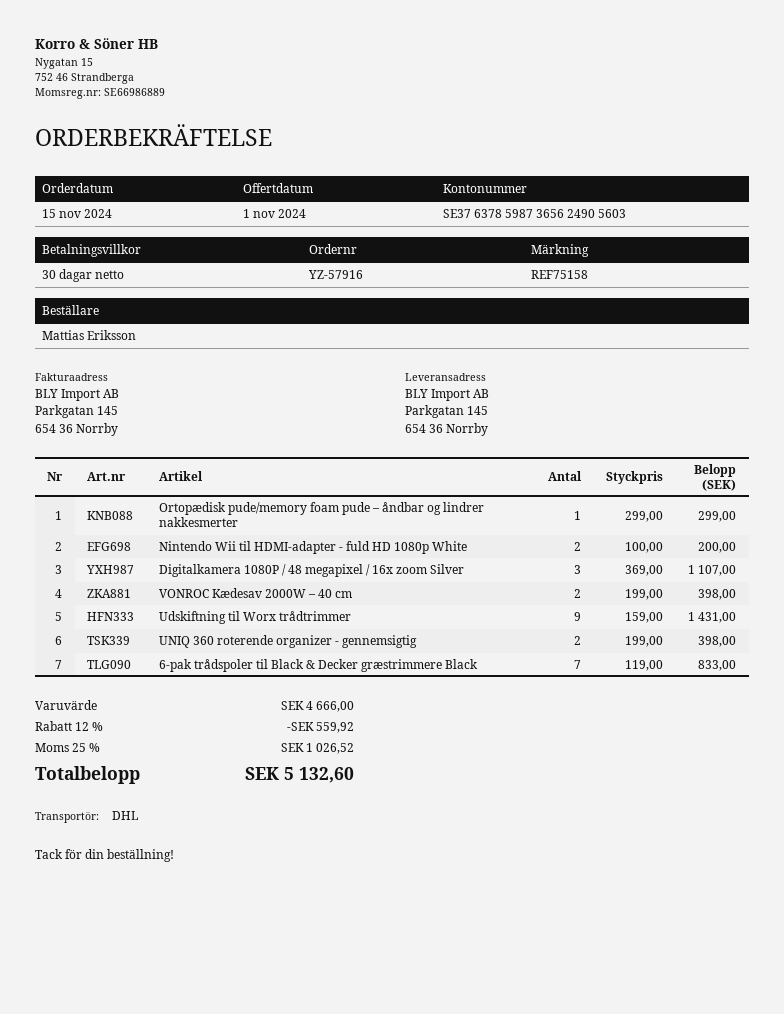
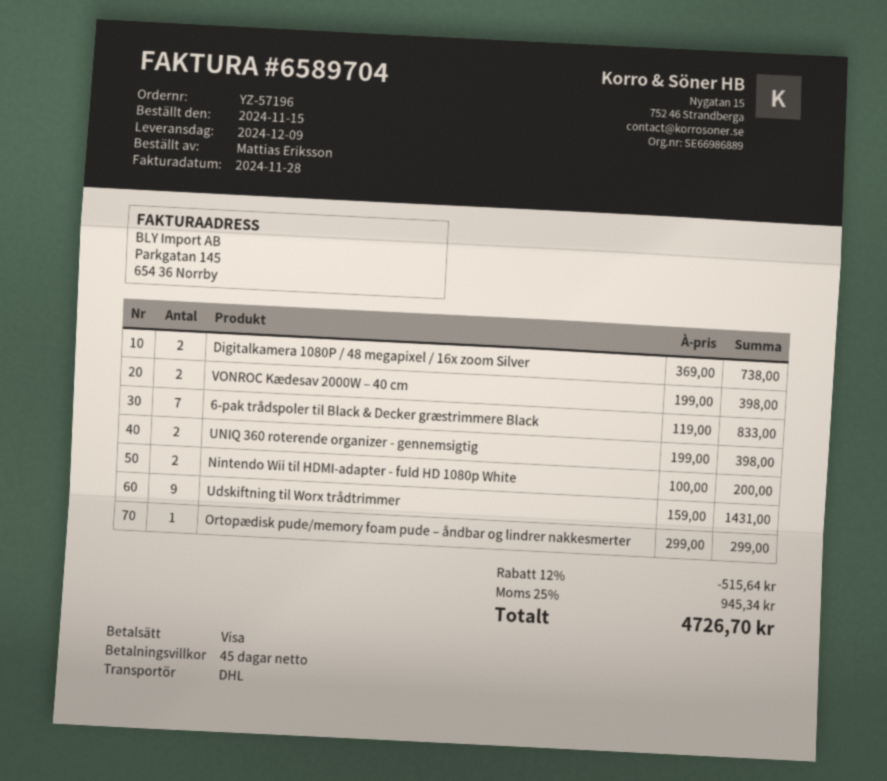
order number: YZ-57916 -> YZ-57196
payment terms: 30 days -> 45 days
Digitalkamera 1080P / 48 megapixel / 16x zoom Silver: 3 x 369.00 = 1107.00 -> 2 x 369.00 = 738.00
discount: 12% = 559.92 -> 12% = 515.64
tax: 25% = 1026.52 -> 25% = 945.34
total: 5132.60 -> 4726.70

